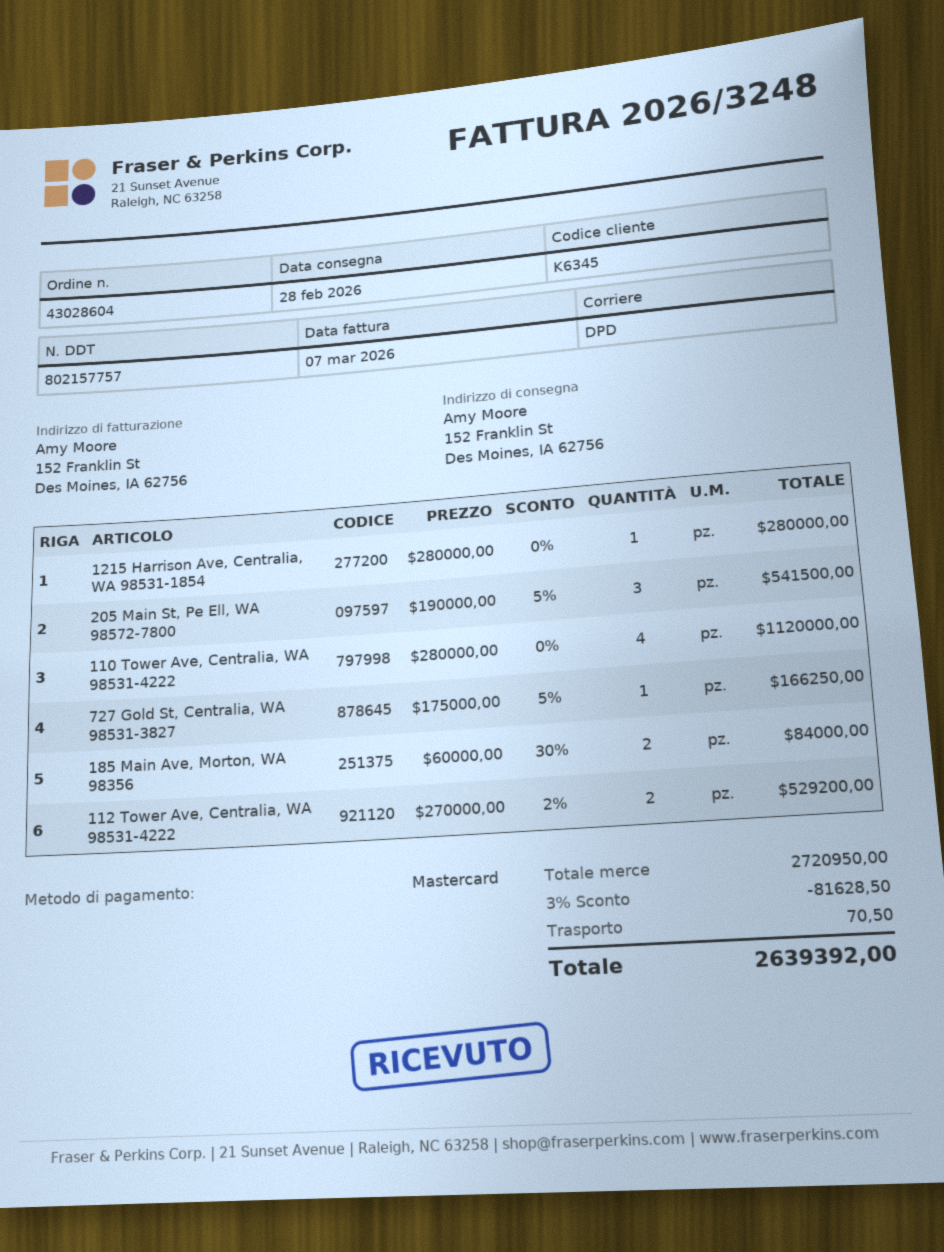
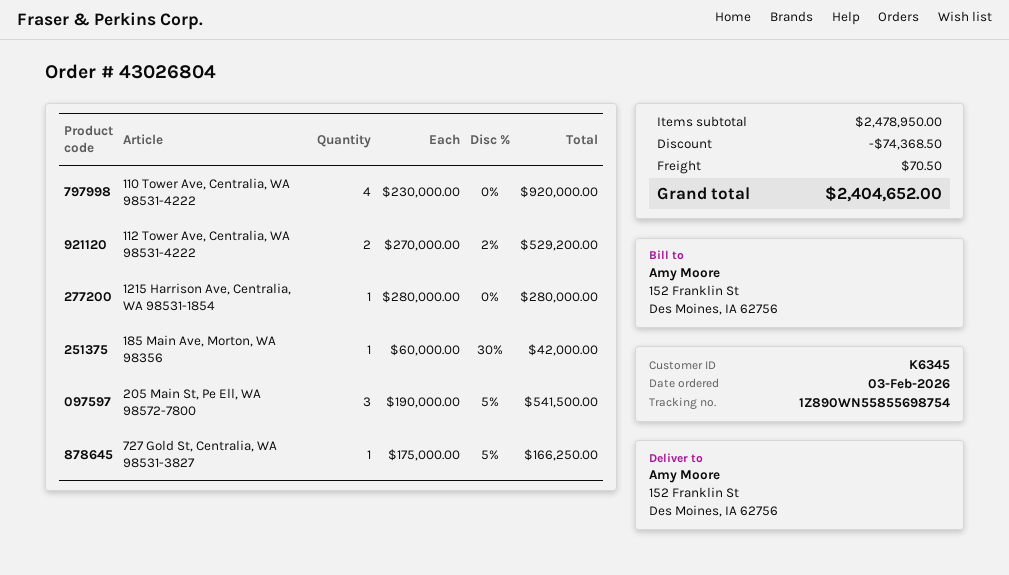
order number: 43028604 -> 43026804
110 Tower Ave, Centralia, WA 98531-4222: 4 x 280000.00 = 1120000.00 -> 4 x 230000.00 = 920000.00
185 Main Ave, Morton, WA 98356: 2 x 60000.00 - 30% = 84000.00 -> 1 x 60000.00 - 30% = 42000.00
subtotal: 2720950.00 -> 2478950.00
discount: 81628.50 -> 74368.50
total: 2639392.00 -> 2404652.00

